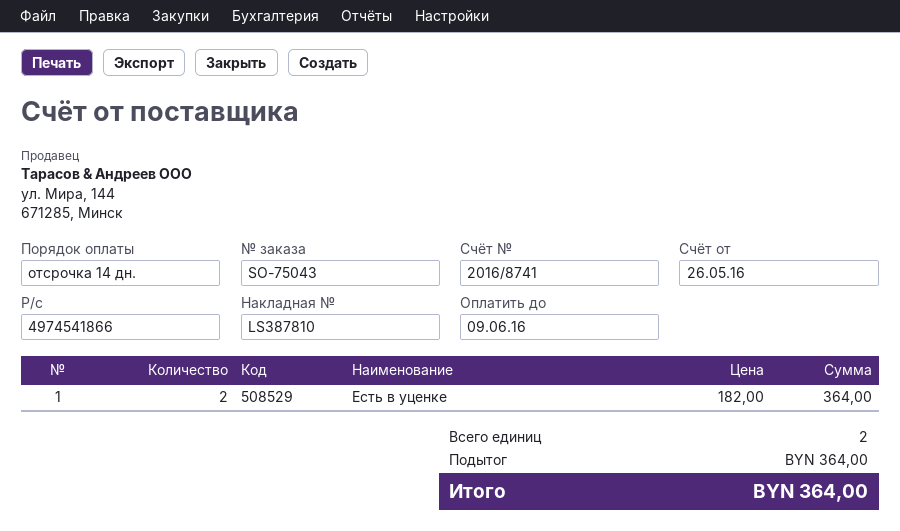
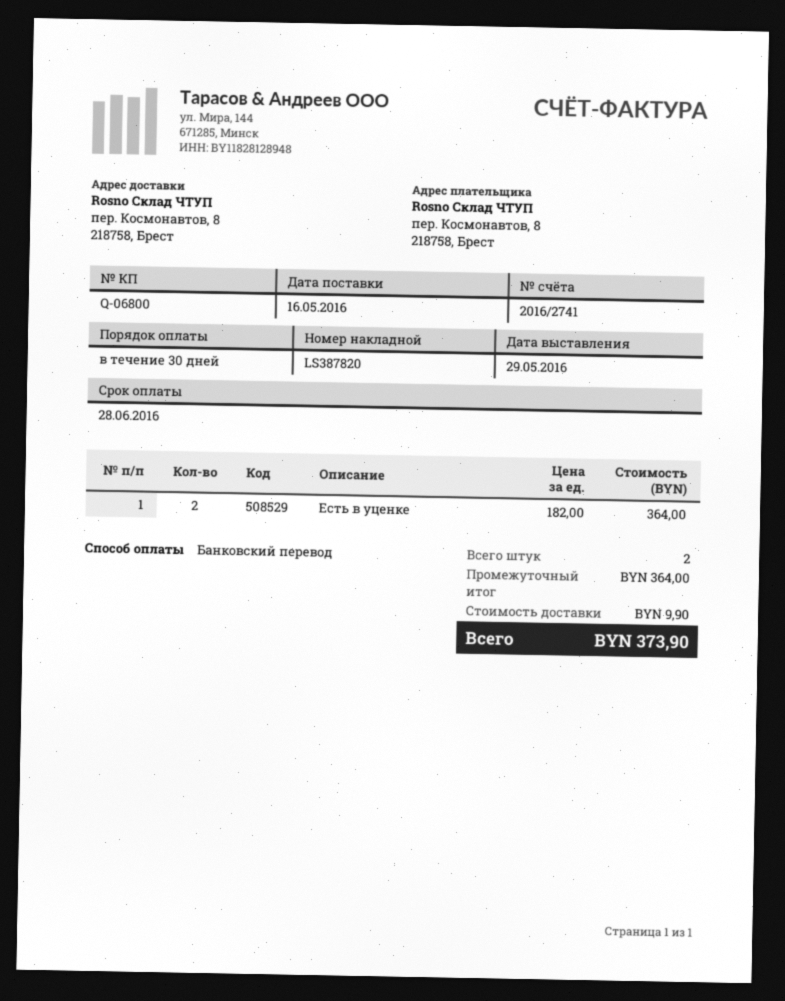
delivery note number: LS387810 -> LS387820
invoice number: 2016/8741 -> 2016/2741
invoice date: 2016-05-26 -> 2016-05-29
payment terms: 14 days -> 30 days
due date: 2016-06-09 -> 2016-06-28
shipping: none -> 9.90
total: 364.00 -> 373.90

